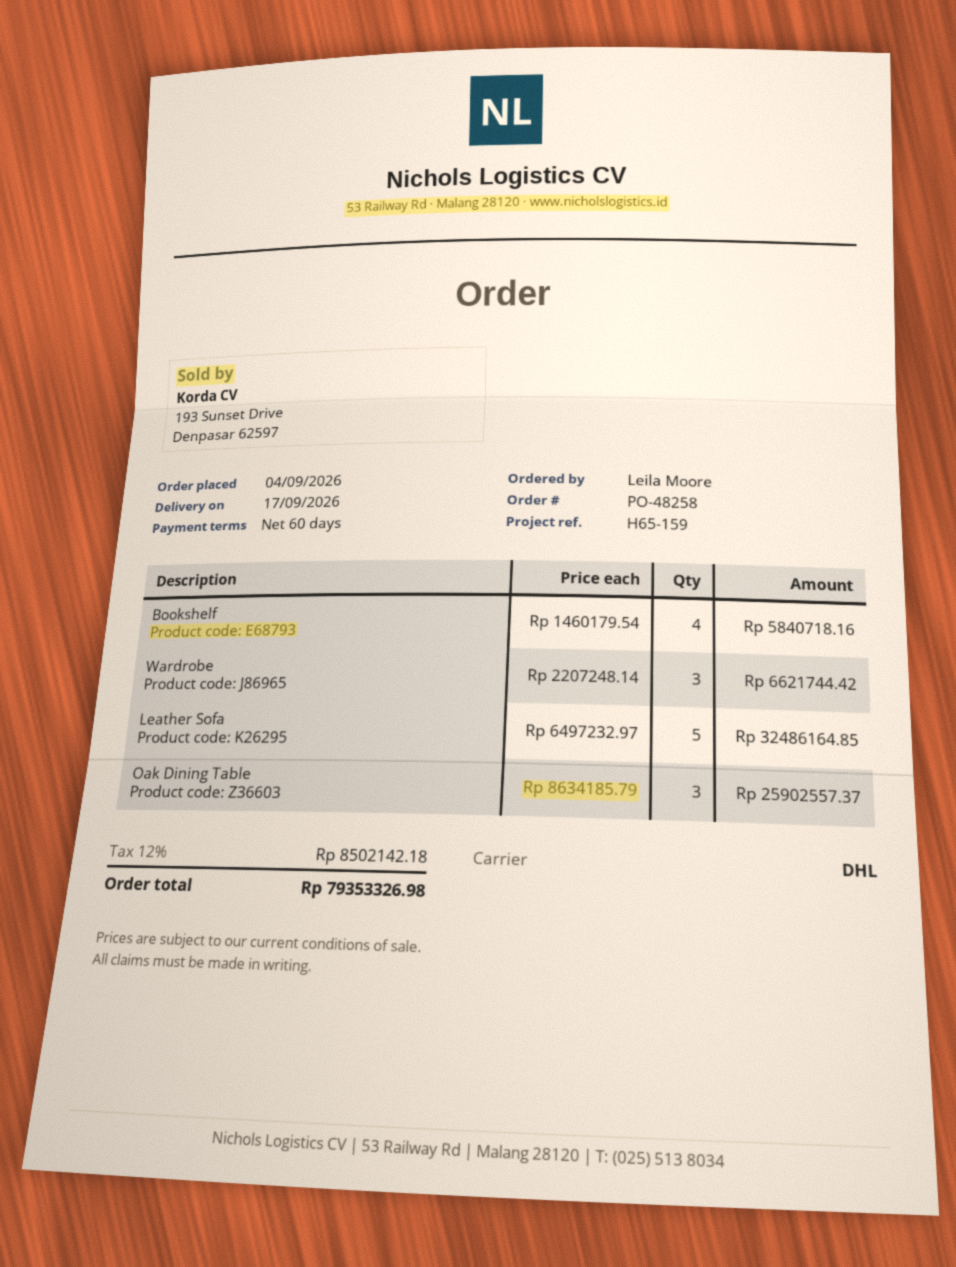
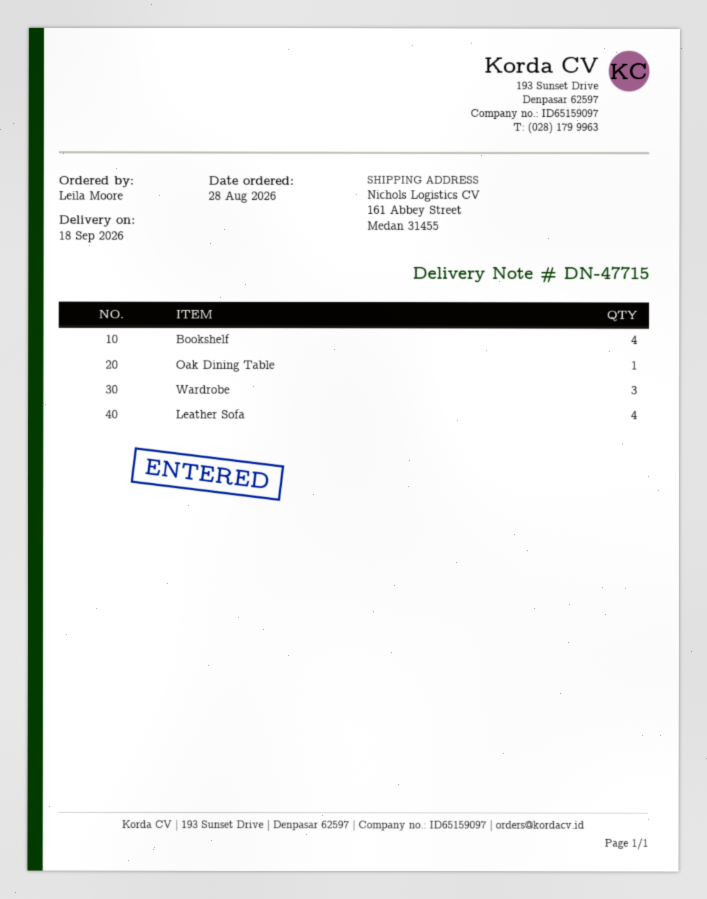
order date: 2026-09-04 -> 2026-08-28
delivery date: 2026-09-17 -> 2026-09-18
Leather Sofa: 5 -> 4
Oak Dining Table: 3 -> 1

